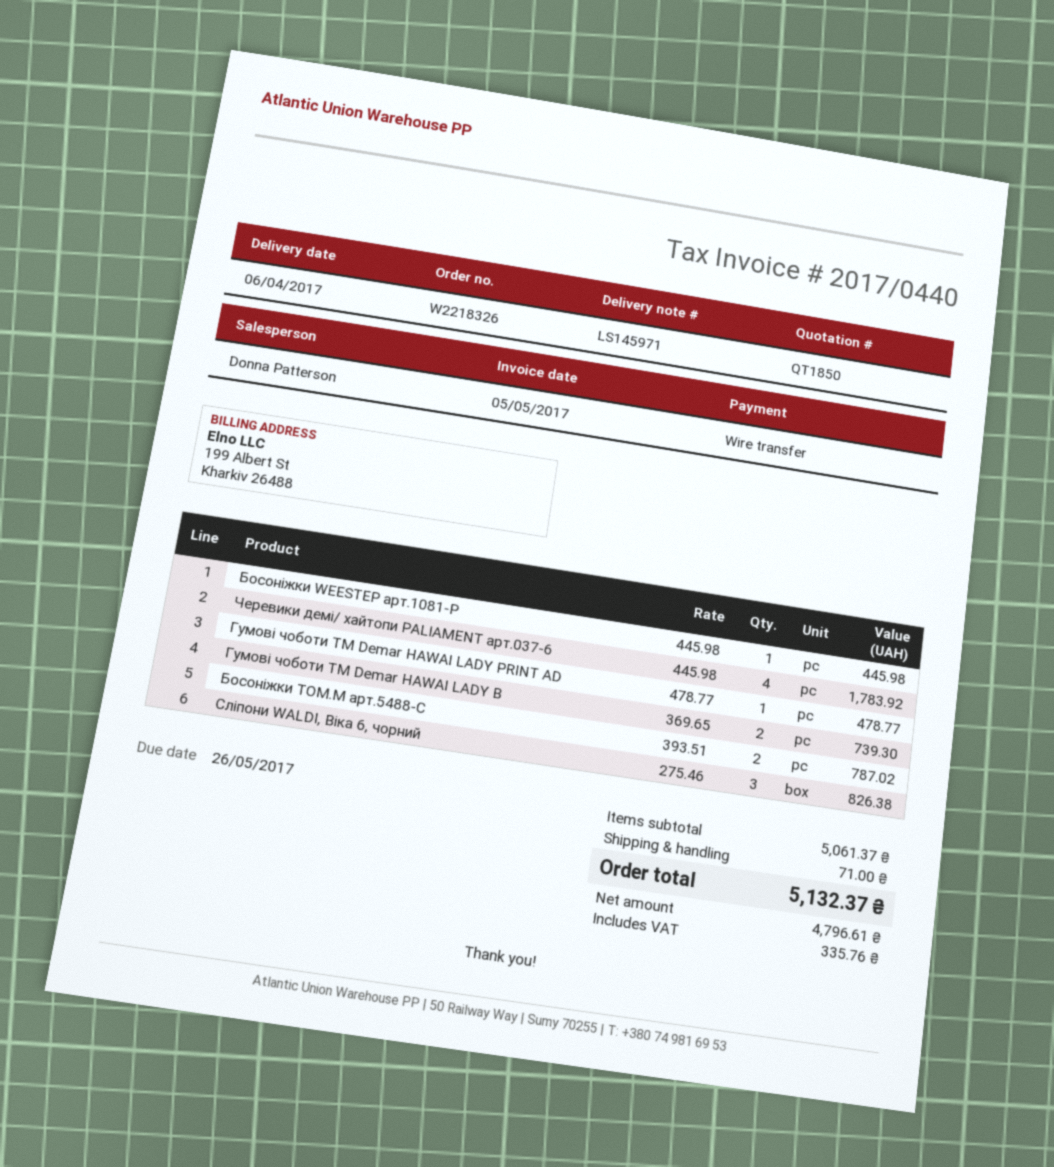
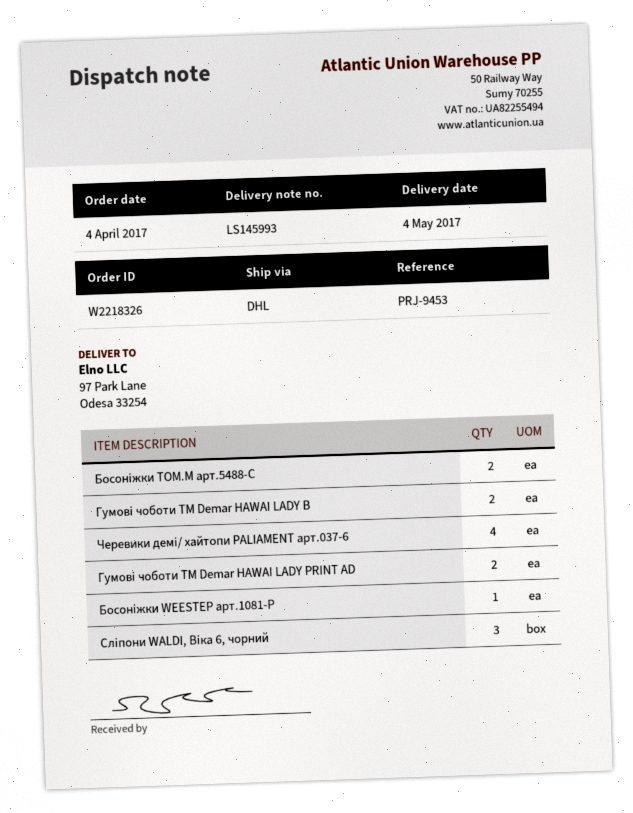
delivery note number: LS145971 -> LS145993
delivery date: 2017-04-06 -> 2017-05-04
Гумові чоботи TM Demar HAWAI LADY PRINT AD: 1 -> 2

